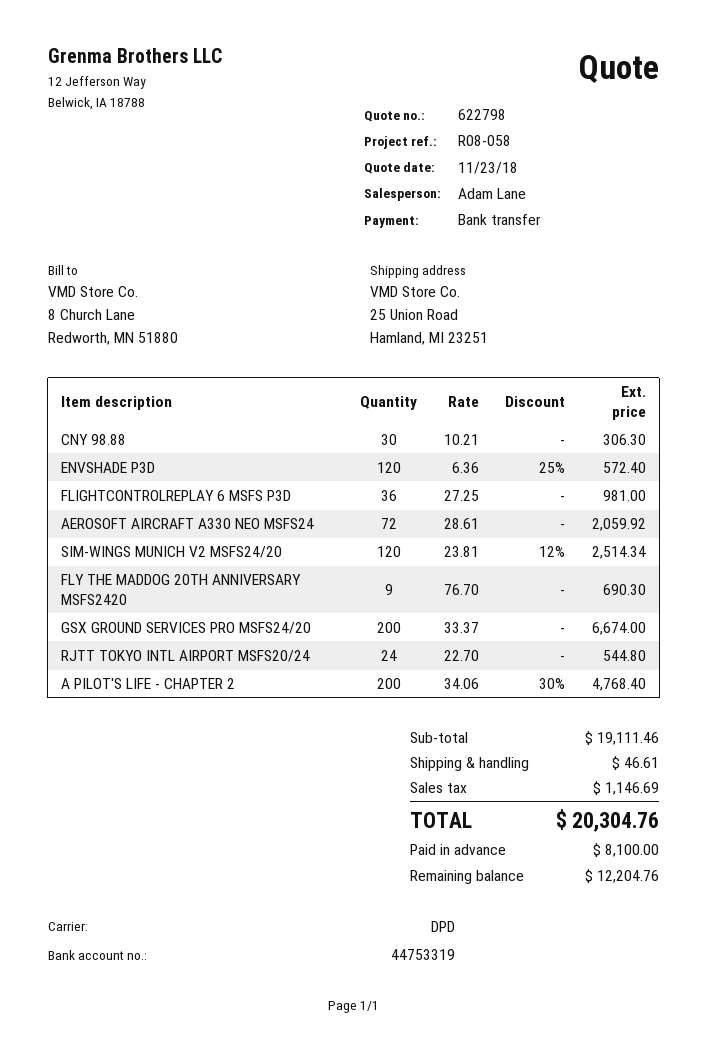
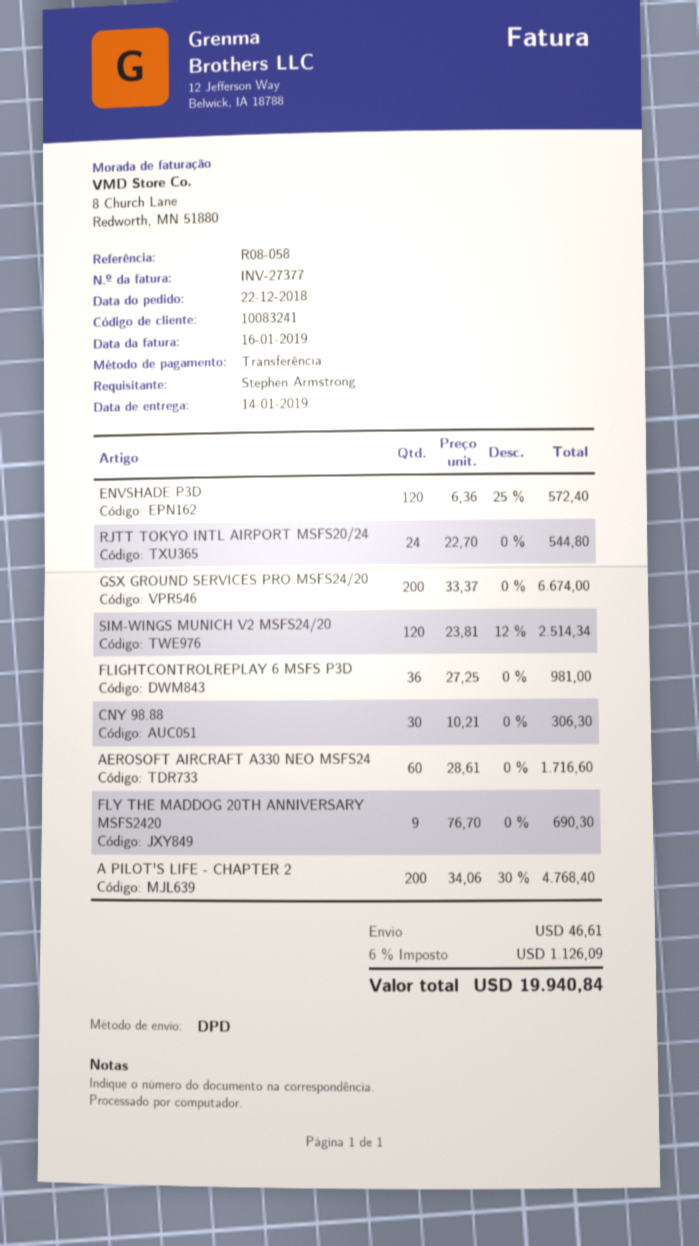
AEROSOFT AIRCRAFT A330 NEO MSFS24: 72 x 28.61 = 2059.92 -> 60 x 28.61 = 1716.60
tax: 1146.69 -> 1126.09
total: 20304.76 -> 19940.84

